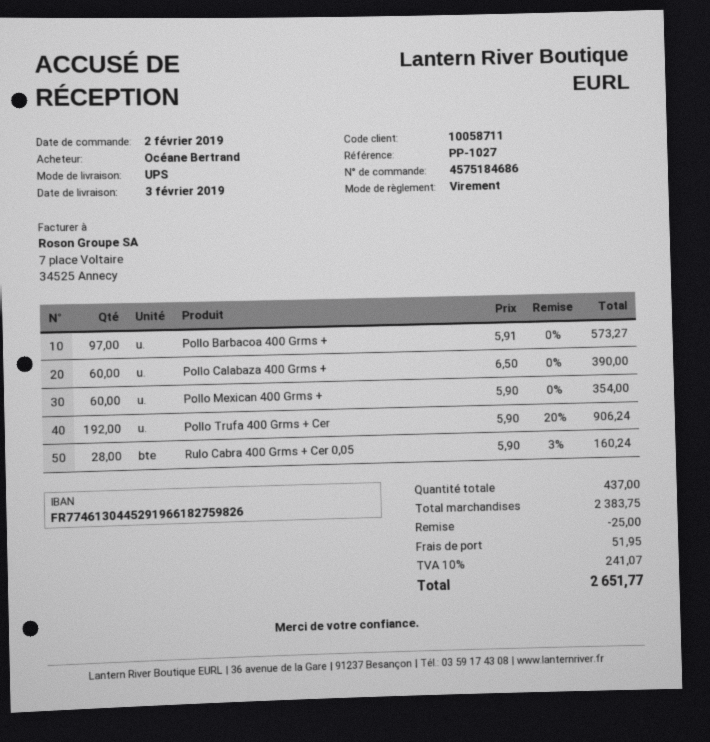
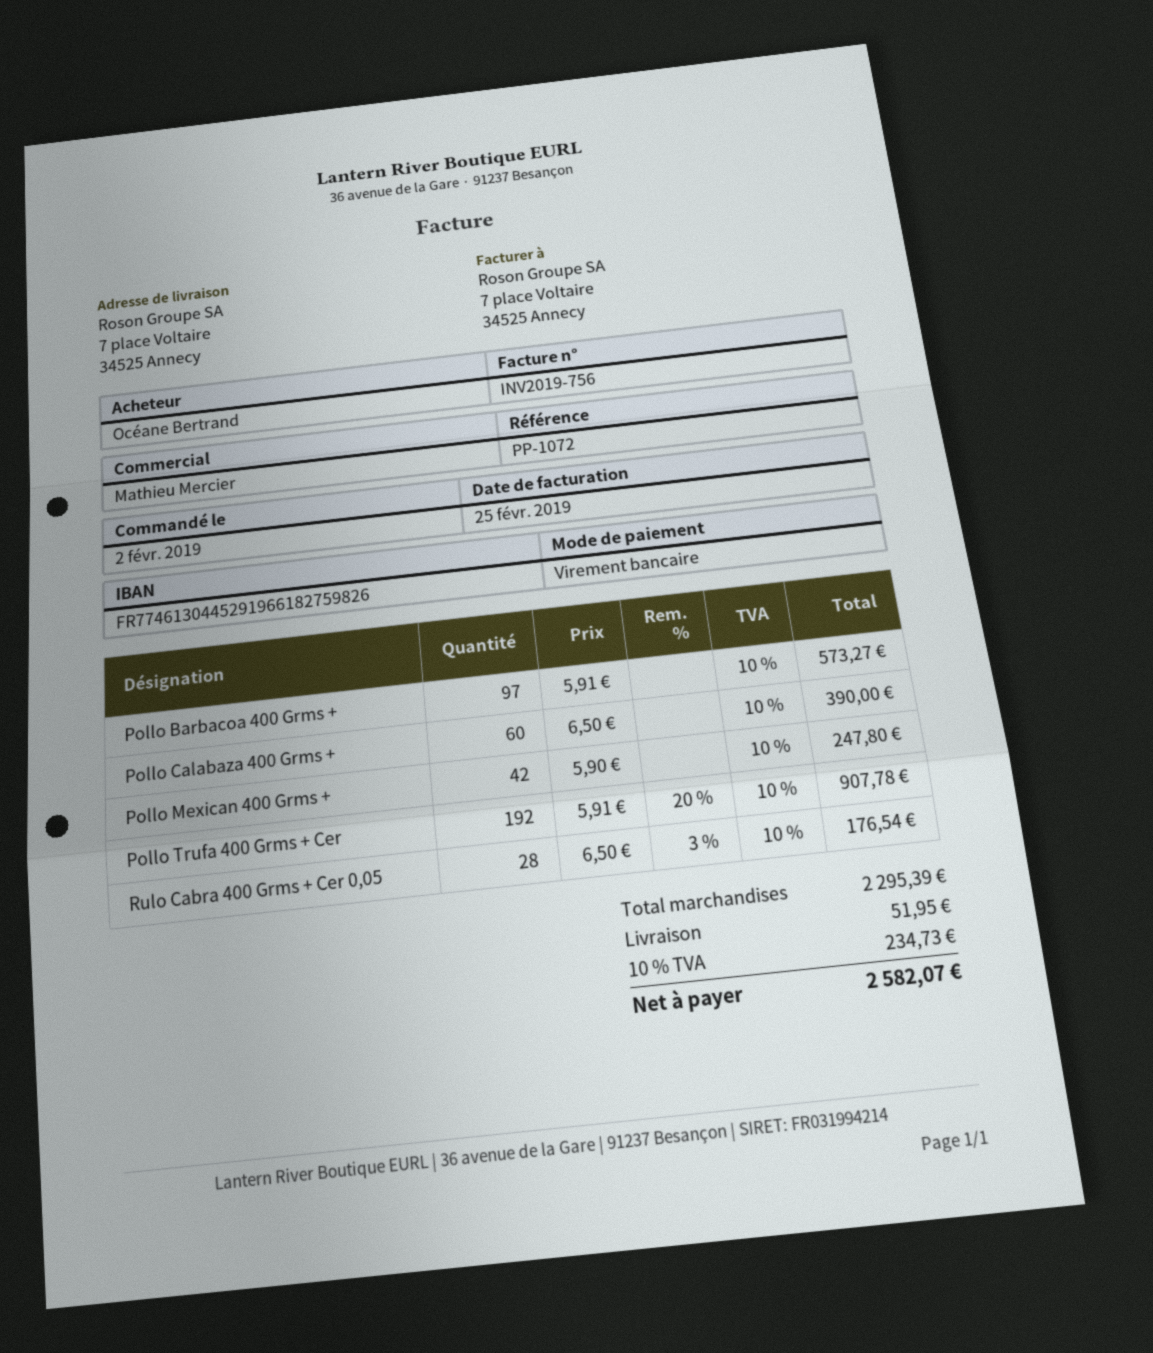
reference: PP-1027 -> PP-1072
Pollo Mexican 400 Grms +: 60 x 5.90 = 354.00 -> 42 x 5.90 = 247.80
Pollo Trufa 400 Grms + Cer: 192 x 5.90 - 20% = 906.24 -> 192 x 5.91 - 20% = 907.78
Rulo Cabra 400 Grms + Cer 0,05: 28 x 5.90 - 3% = 160.24 -> 28 x 6.50 - 3% = 176.54
subtotal: 2383.75 -> 2295.39
discount: 25.00 -> none
tax: 10% = 241.07 -> 10% = 234.73
total: 2651.77 -> 2582.07

